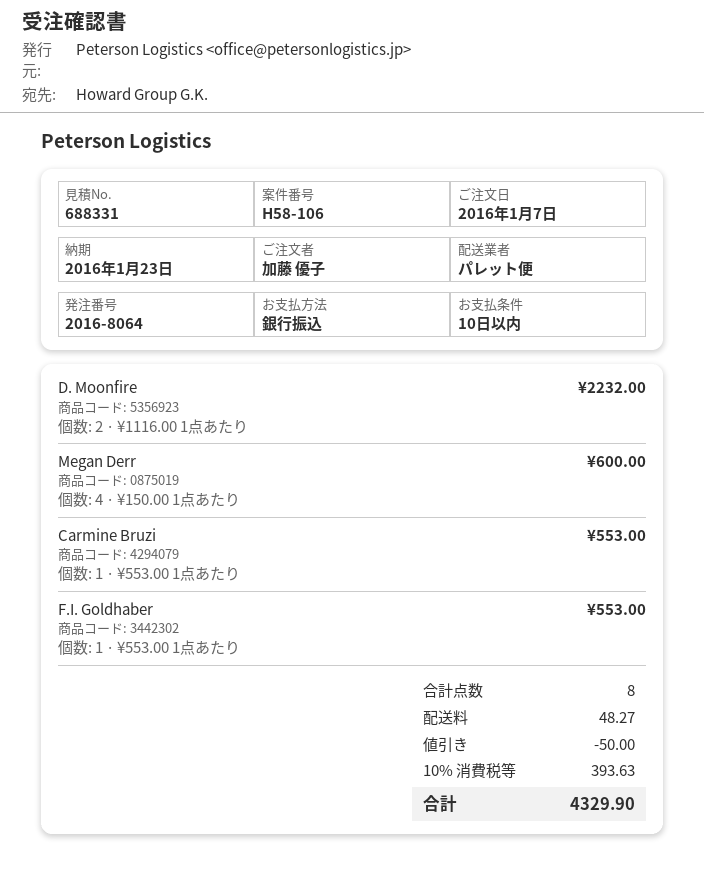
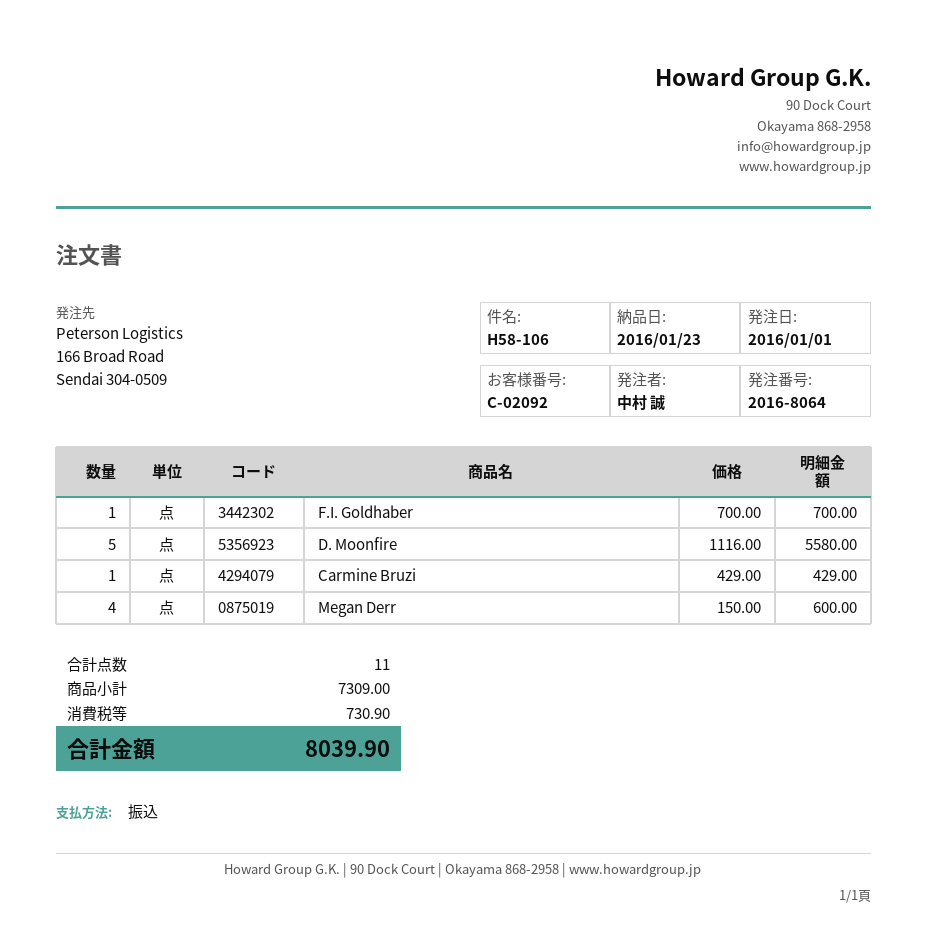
order date: 2016-01-07 -> 2016-01-01
ordered by: 加藤 優子 -> 中村 誠
D. Moonfire: 2 x 1116.00 = 2232.00 -> 5 x 1116.00 = 5580.00
Carmine Bruzi: 1 x 553.00 = 553.00 -> 1 x 429.00 = 429.00
F.I. Goldhaber: 1 x 553.00 = 553.00 -> 1 x 700.00 = 700.00
total quantity: 8 -> 11
discount: 50.00 -> none
shipping: 48.27 -> none
tax: 393.63 -> 730.90
total: 4329.90 -> 8039.90

